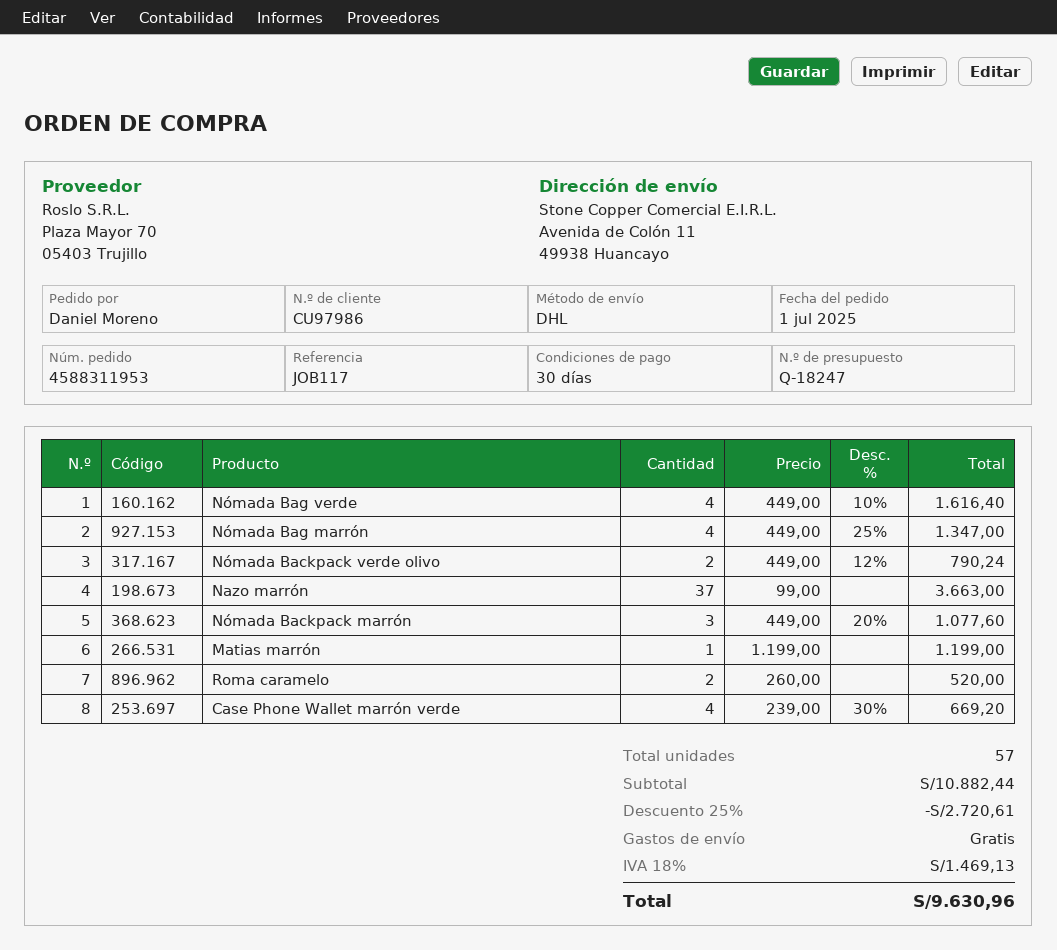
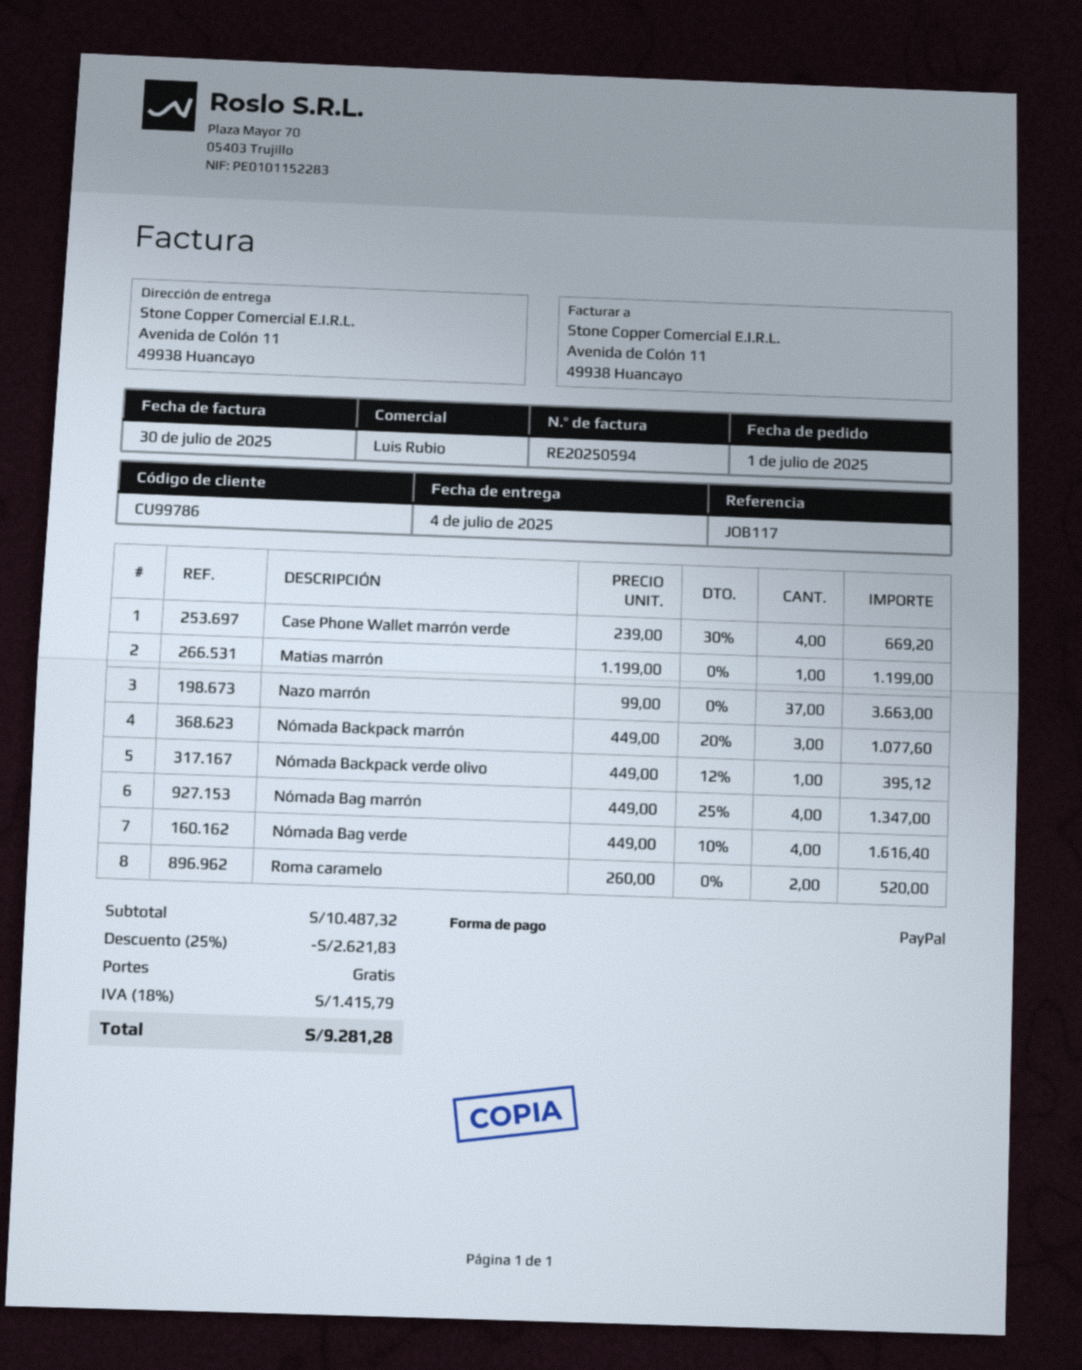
customer number: CU97986 -> CU99786
Nómada Backpack verde olivo: 2 x 449.00 - 12% = 790.24 -> 1 x 449.00 - 12% = 395.12
subtotal: 10882.44 -> 10487.32
discount: 25% = 2720.61 -> 25% = 2621.83
tax: 18% = 1469.13 -> 18% = 1415.79
total: 9630.96 -> 9281.28

